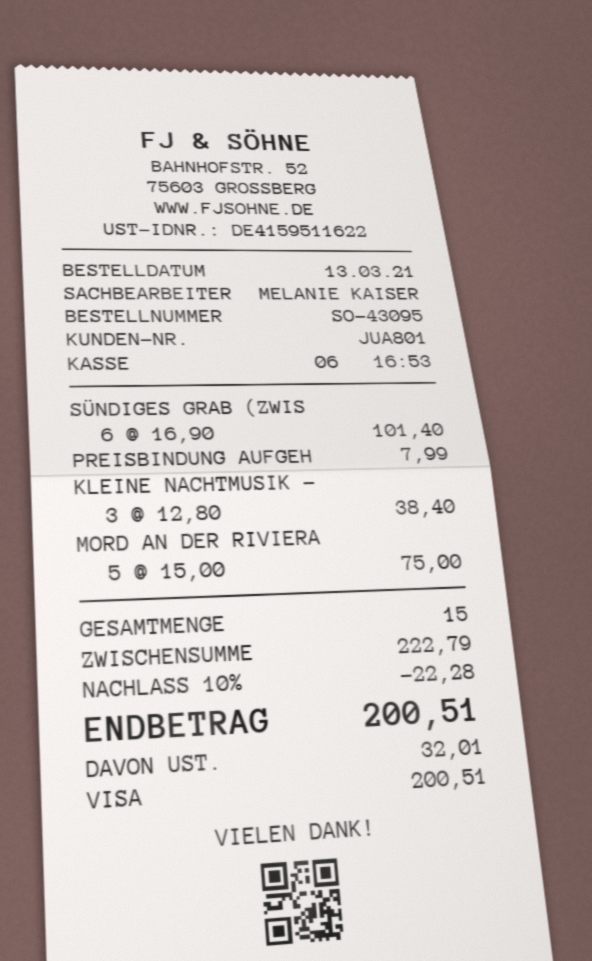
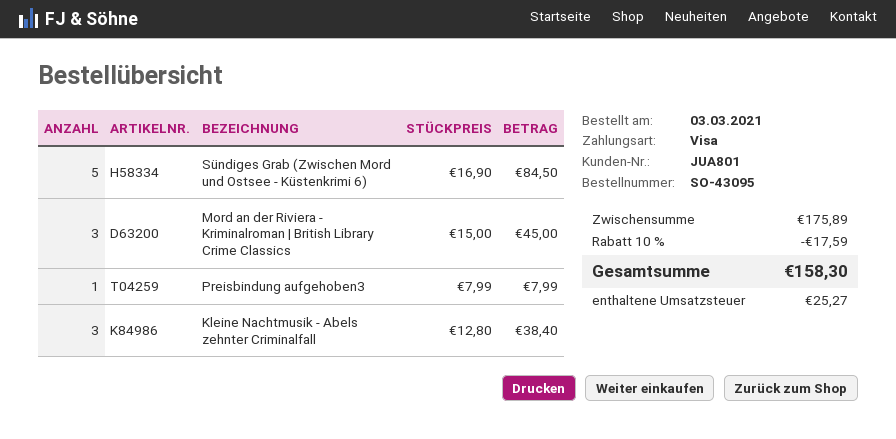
order date: 2021-03-13 -> 2021-03-03
SÜNDIGES GRAB (ZWIS: 6 x 16.90 = 101.40 -> 5 x 16.90 = 84.50
MORD AN DER RIVIERA: 5 x 15.00 = 75.00 -> 3 x 15.00 = 45.00
subtotal: 222.79 -> 175.89
discount: 10% = 22.28 -> 10% = 17.59
tax: 32.01 -> 25.27
total: 200.51 -> 158.30

